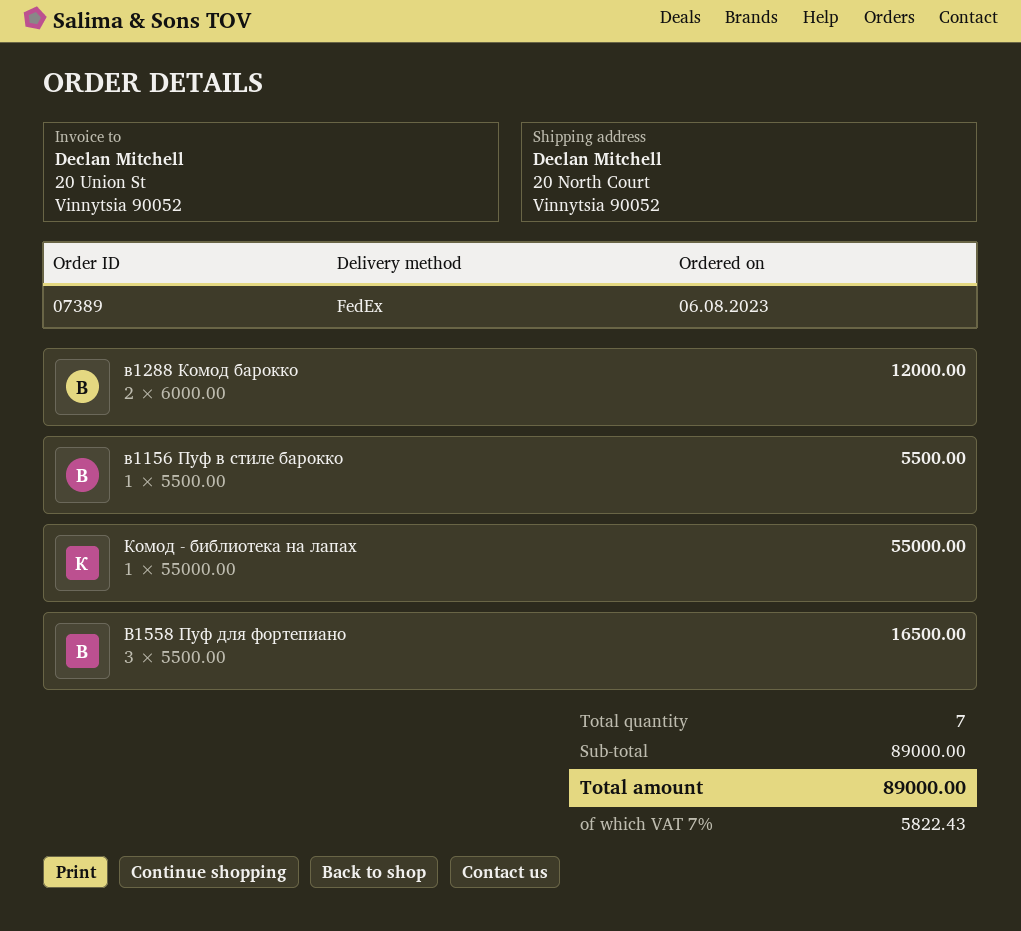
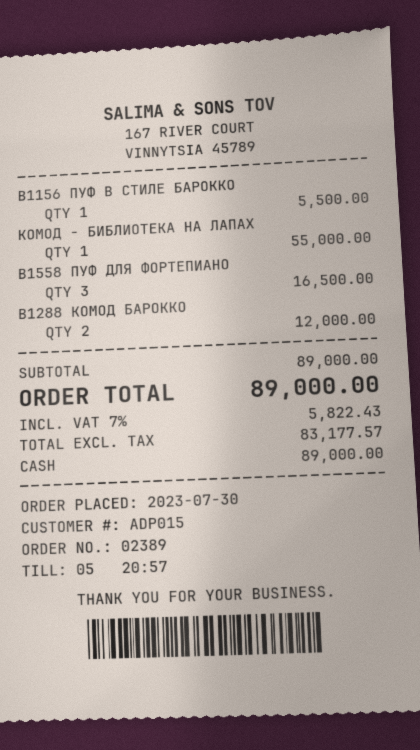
order number: 07389 -> 02389
order date: 2023-08-06 -> 2023-07-30

